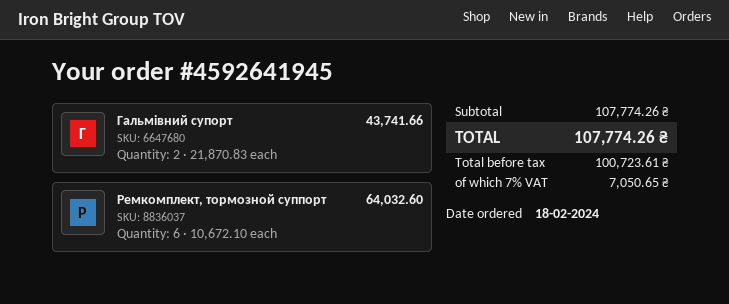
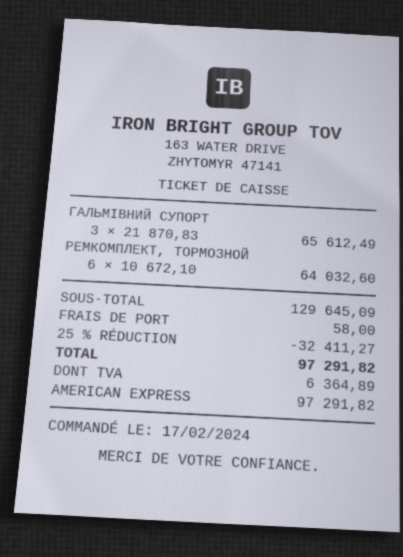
order date: 2024-02-18 -> 2024-02-17
Гальмівний супорт: 2 x 21870.83 = 43741.66 -> 3 x 21870.83 = 65612.49
subtotal: 107774.26 -> 129645.09
discount: none -> 25% = 32411.27
shipping: none -> 58.00
tax: 7050.65 -> 6364.89
total: 107774.26 -> 97291.82

